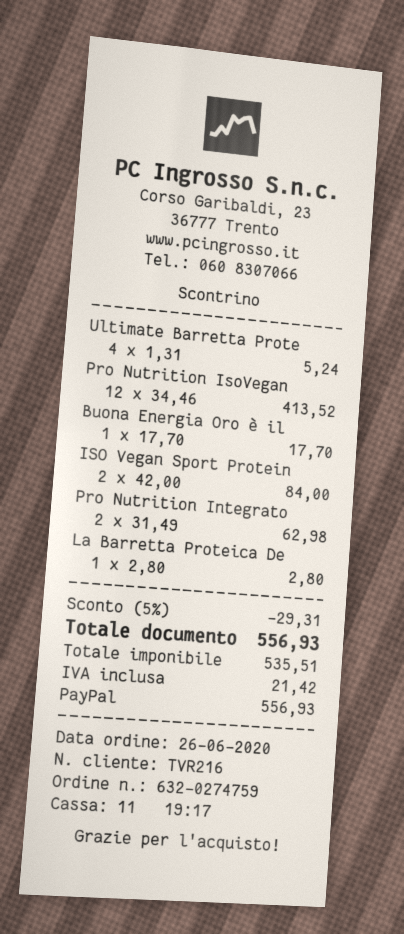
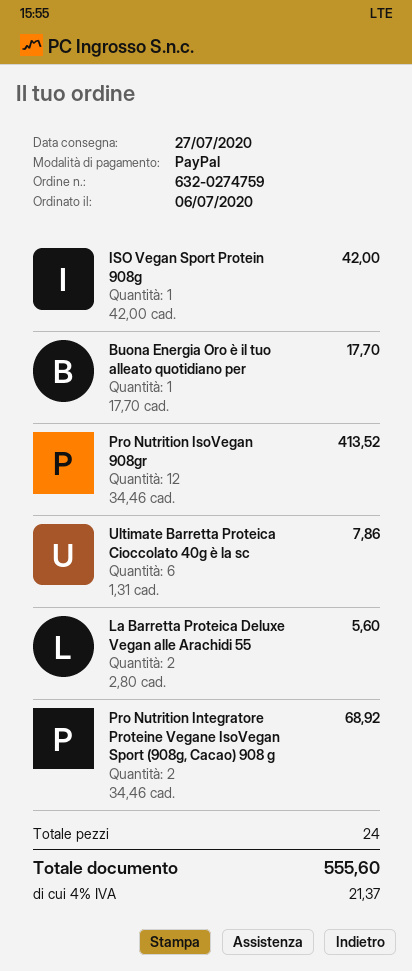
order date: 2020-06-26 -> 2020-07-06
Ultimate Barretta Prote: 4 x 1.31 = 5.24 -> 6 x 1.31 = 7.86
ISO Vegan Sport Protein: 2 x 42.00 = 84.00 -> 1 x 42.00 = 42.00
Pro Nutrition Integrato: 2 x 31.49 = 62.98 -> 2 x 34.46 = 68.92
La Barretta Proteica De: 1 x 2.80 = 2.80 -> 2 x 2.80 = 5.60
discount: 5% = 29.31 -> none
tax: 21.42 -> 21.37
total: 556.93 -> 555.60

